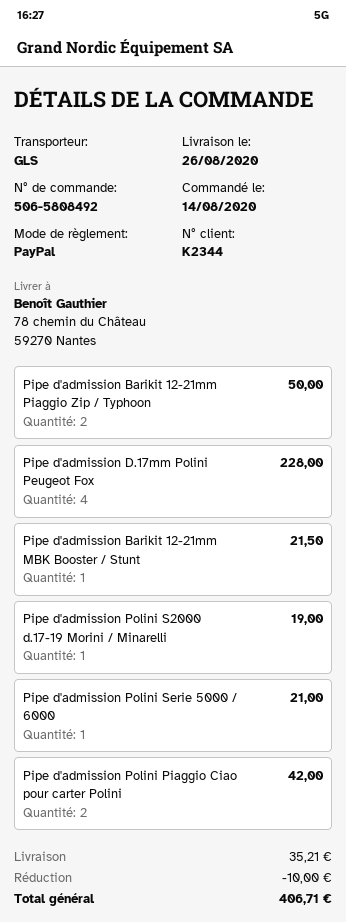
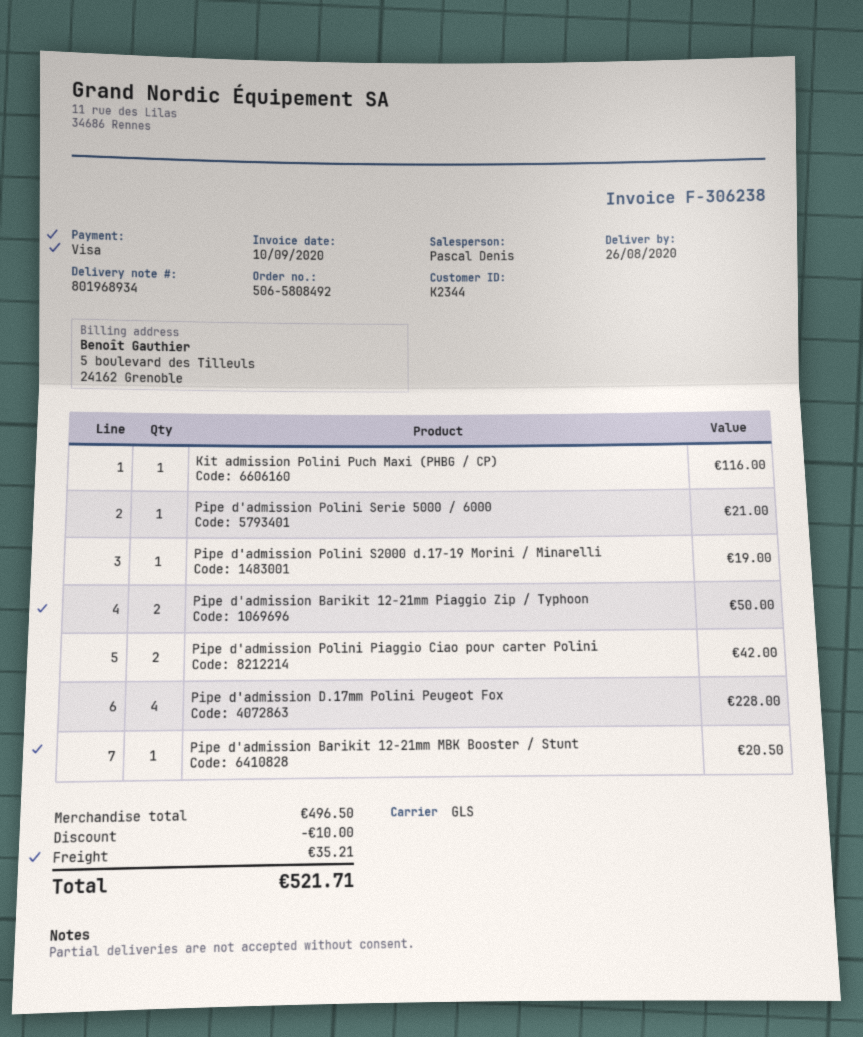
payment method: PayPal -> Visa
Pipe d'admission Barikit 12-21mm MBK Booster / Stunt: 1 for 21.50 -> 1 for 20.50
Kit admission Polini Puch Maxi (PHBG / CP): none -> 1 for 116.00
total: 406.71 -> 521.71

